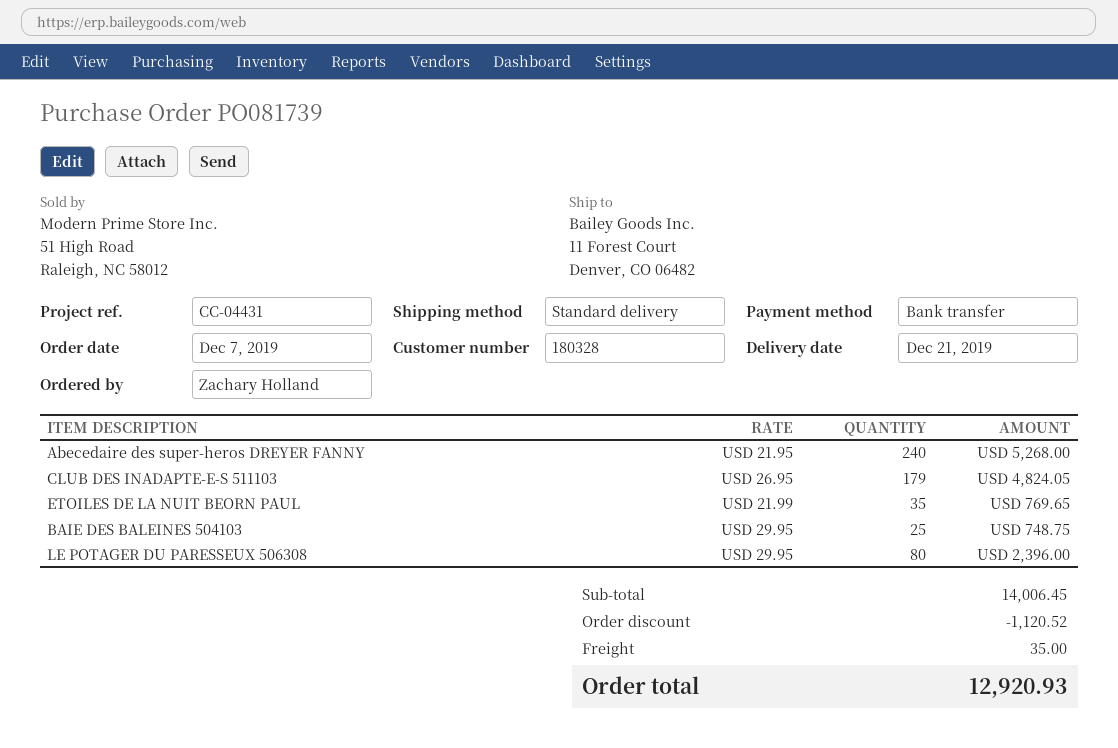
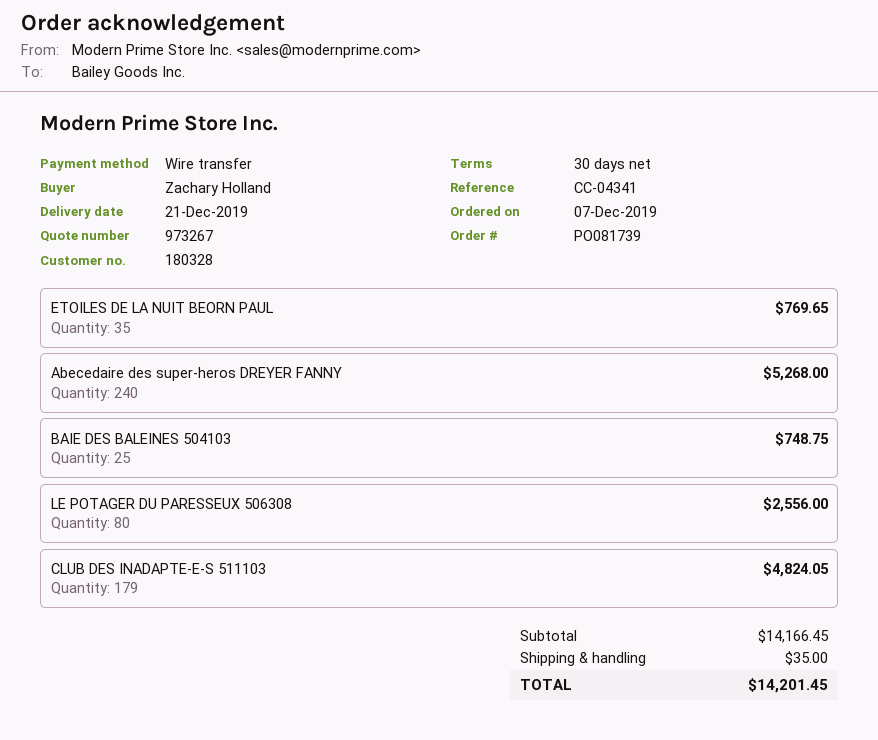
reference: CC-04431 -> CC-04341
LE POTAGER DU PARESSEUX 506308: 80 for 2396.00 -> 80 for 2556.00
subtotal: 14006.45 -> 14166.45
discount: 1120.52 -> none
total: 12920.93 -> 14201.45

